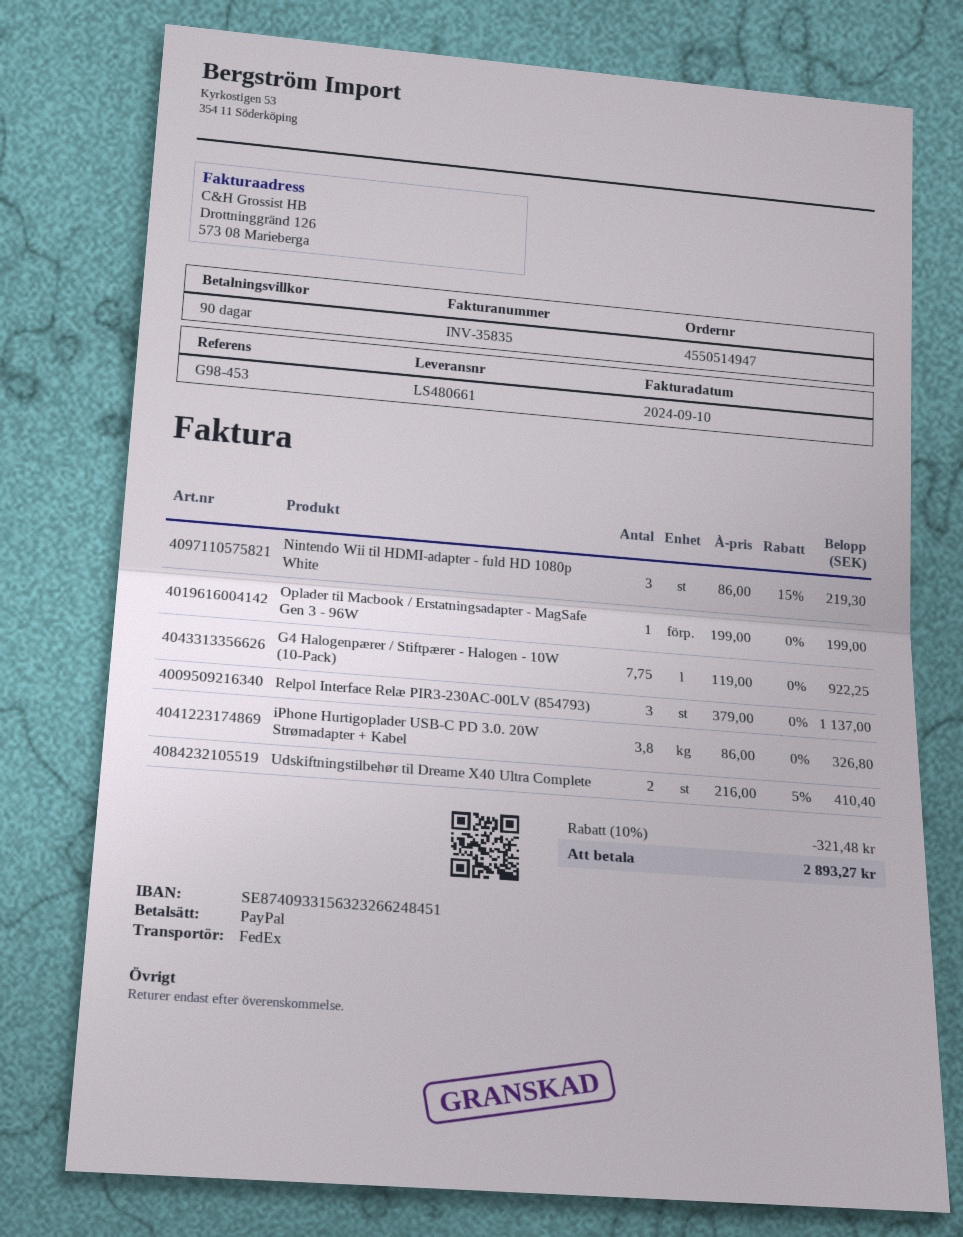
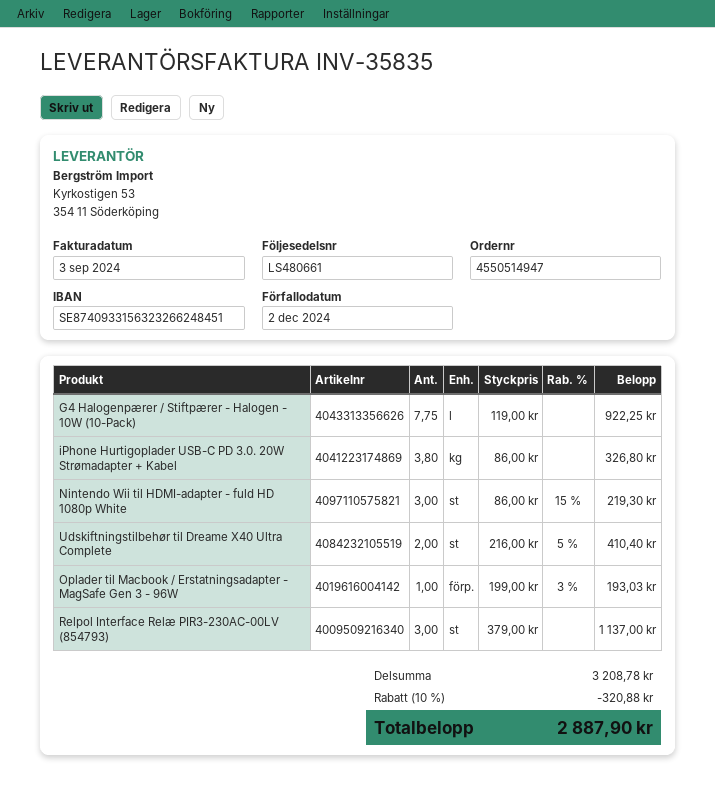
invoice date: 2024-09-10 -> 2024-09-03
Oplader til Macbook / Erstatningsadapter - MagSafe Gen 3 - 96W: 1 x 199.00 = 199.00 -> 1 x 199.00 - 3% = 193.03
discount: 10% = 321.48 -> 10% = 320.88
total: 2893.27 -> 2887.90

